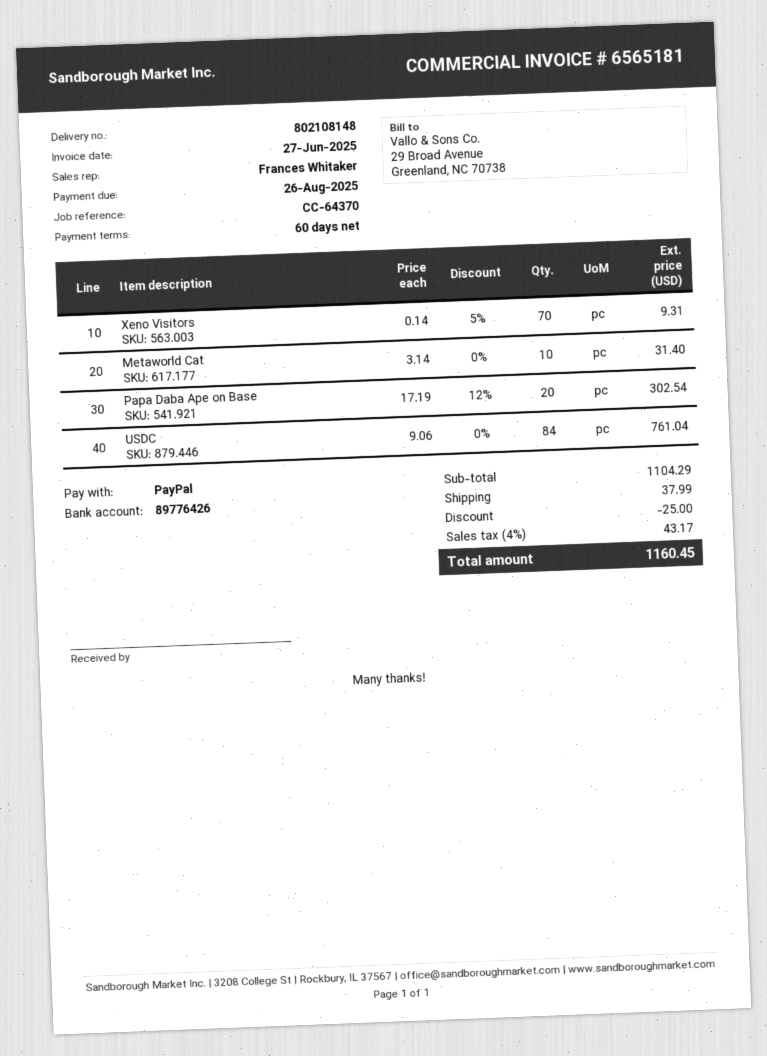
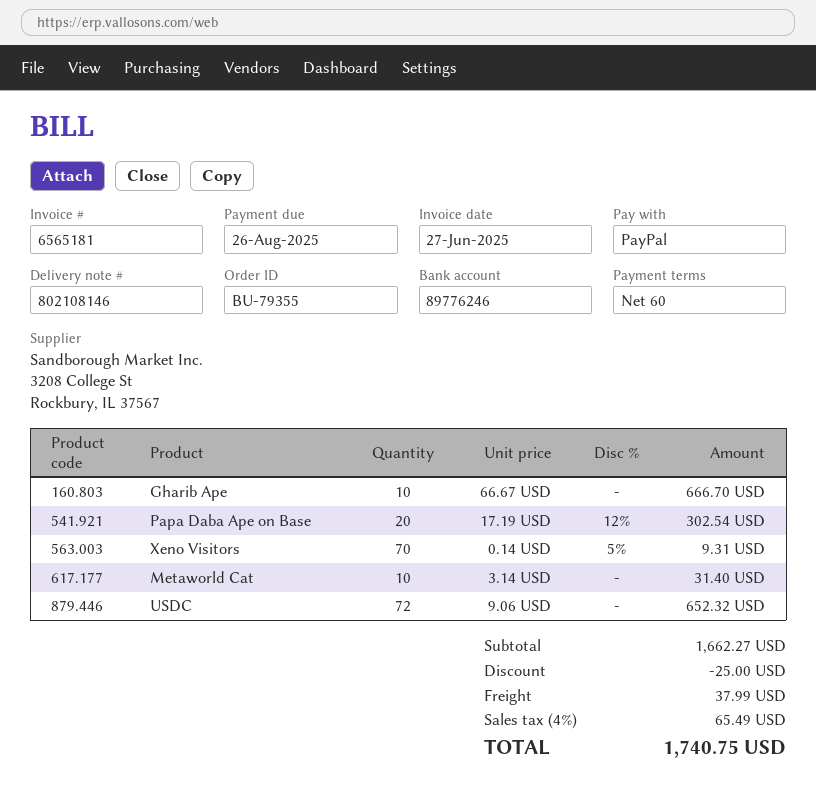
delivery note number: 802108148 -> 802108146
bank account: 89776426 -> 89776246
USDC: 84 x 9.06 = 761.04 -> 72 x 9.06 = 652.32
Gharib Ape: none -> 10 x 66.67 = 666.70
subtotal: 1104.29 -> 1662.27
tax: 4% = 43.17 -> 4% = 65.49
total: 1160.45 -> 1740.75

